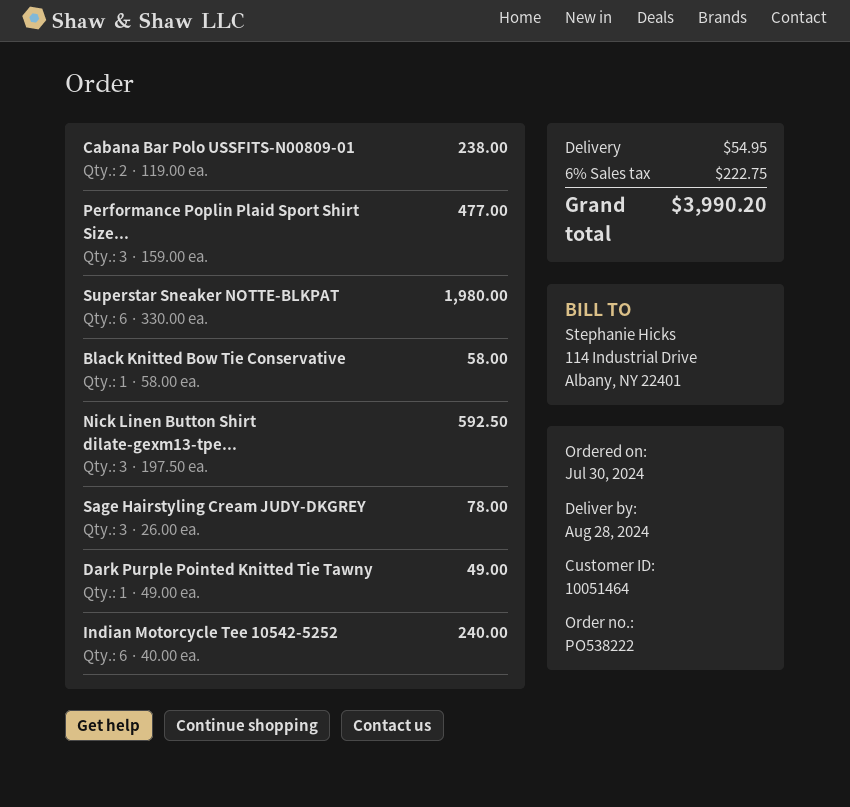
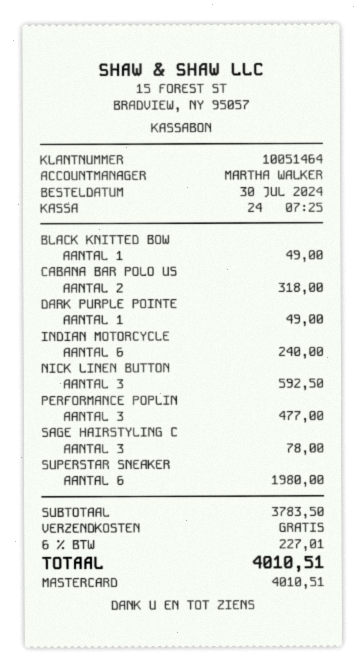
Cabana Bar Polo USSFITS-N00809-01: 2 for 238.00 -> 2 for 318.00
Black Knitted Bow Tie Conservative: 1 for 58.00 -> 1 for 49.00
shipping: 54.95 -> 0.00
tax: 6% = 222.75 -> 6% = 227.01
total: 3990.20 -> 4010.51

